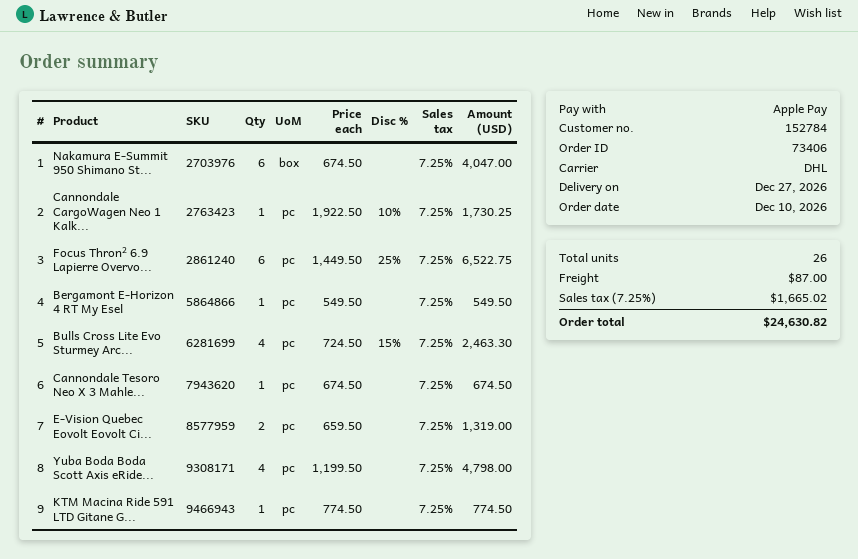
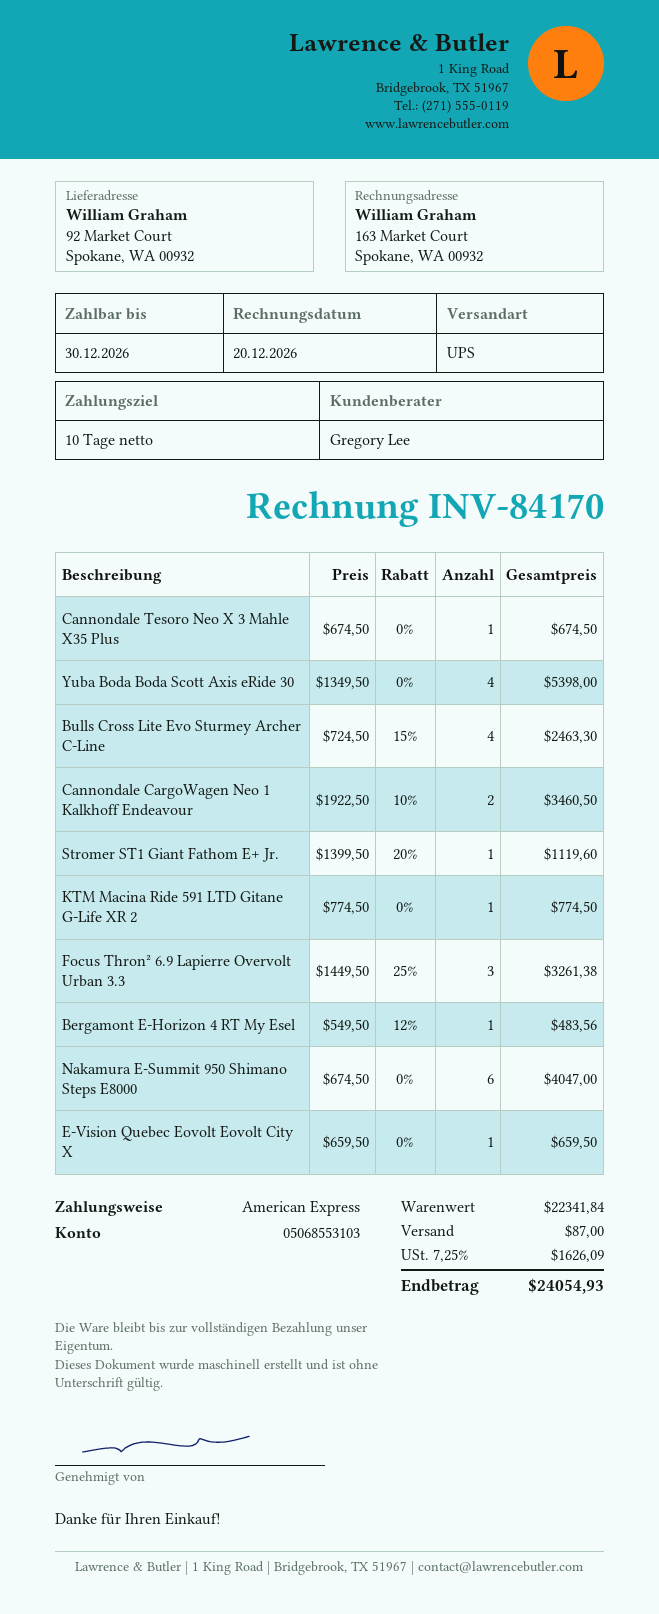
payment method: Apple Pay -> American Express
shipping method: DHL -> UPS
Cannondale CargoWagen Neo 1 Kalk...: 1 x 1922.50 - 10% = 1730.25 -> 2 x 1922.50 - 10% = 3460.50
Focus Thron² 6.9 Lapierre Overvo...: 6 x 1449.50 - 25% = 6522.75 -> 3 x 1449.50 - 25% = 3261.38
Bergamont E-Horizon 4 RT My Esel: 1 x 549.50 = 549.50 -> 1 x 549.50 - 12% = 483.56
E-Vision Quebec Eovolt Eovolt Ci...: 2 x 659.50 = 1319.00 -> 1 x 659.50 = 659.50
Yuba Boda Boda Scott Axis eRide...: 4 x 1199.50 = 4798.00 -> 4 x 1349.50 = 5398.00
Stromer ST1 Giant Fathom E+ Jr.: none -> 1 x 1399.50 - 20% = 1119.60
tax: 7.25% = 1665.02 -> 7.25% = 1626.09
total: 24630.82 -> 24054.93

